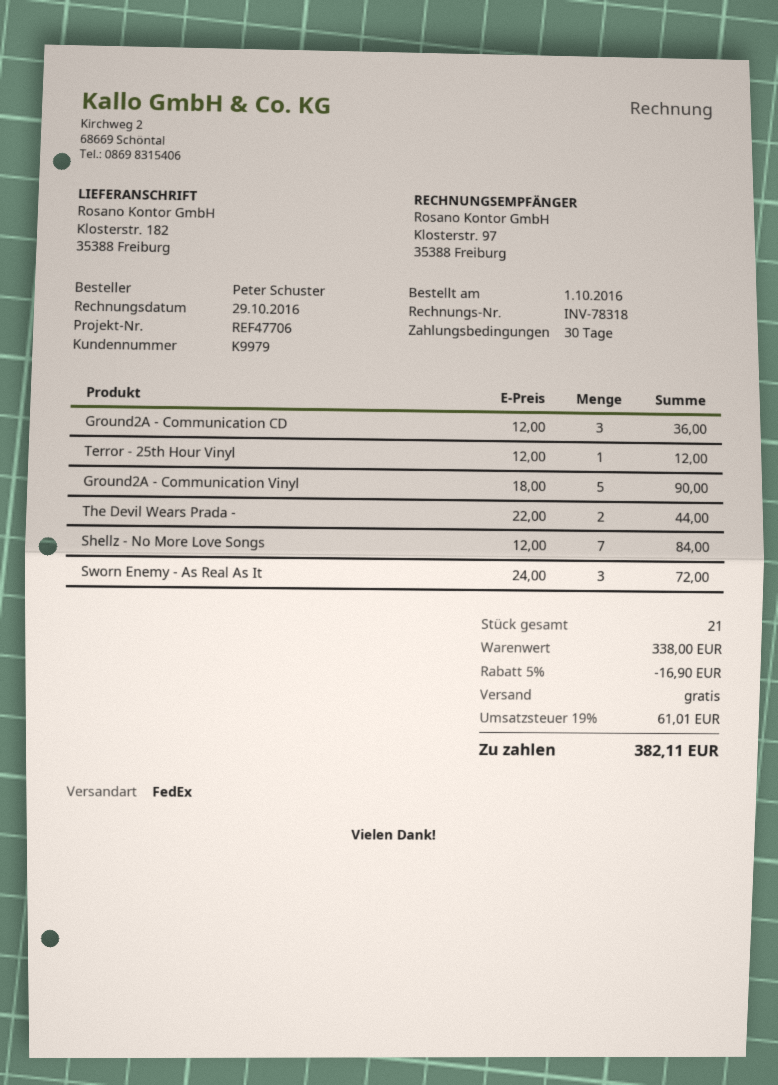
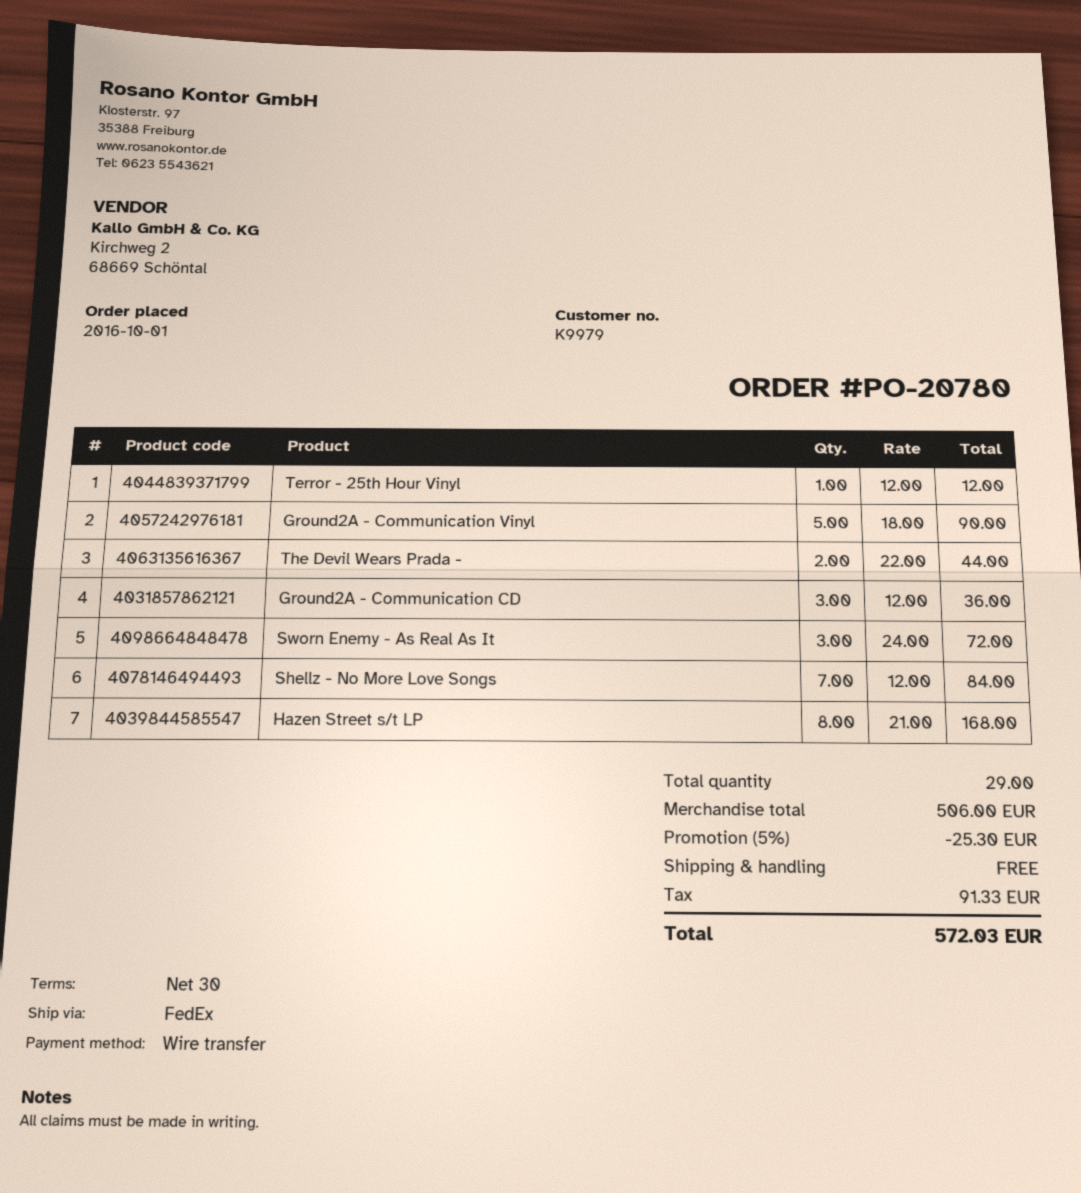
Hazen Street s/t LP: none -> 8 x 21.00 = 168.00
total quantity: 21 -> 29
subtotal: 338.00 -> 506.00
discount: 5% = 16.90 -> 5% = 25.30
tax: 61.01 -> 91.33
total: 382.11 -> 572.03

